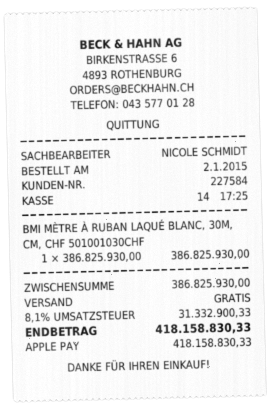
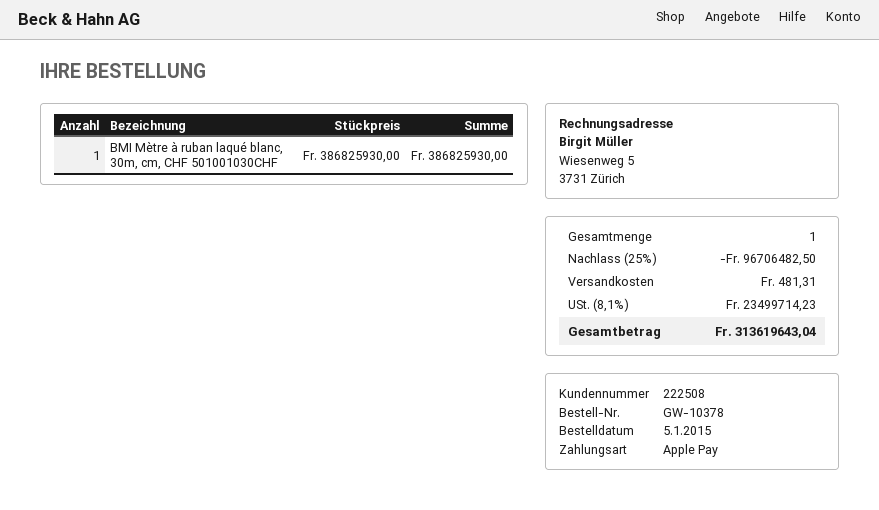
order date: 2015-01-02 -> 2015-01-05
customer number: 227584 -> 222508
discount: none -> 25% = 96706482.50
shipping: 0.00 -> 481.31
tax: 8.1% = 31332900.33 -> 8.1% = 23499714.23
total: 418158830.33 -> 313619643.04

